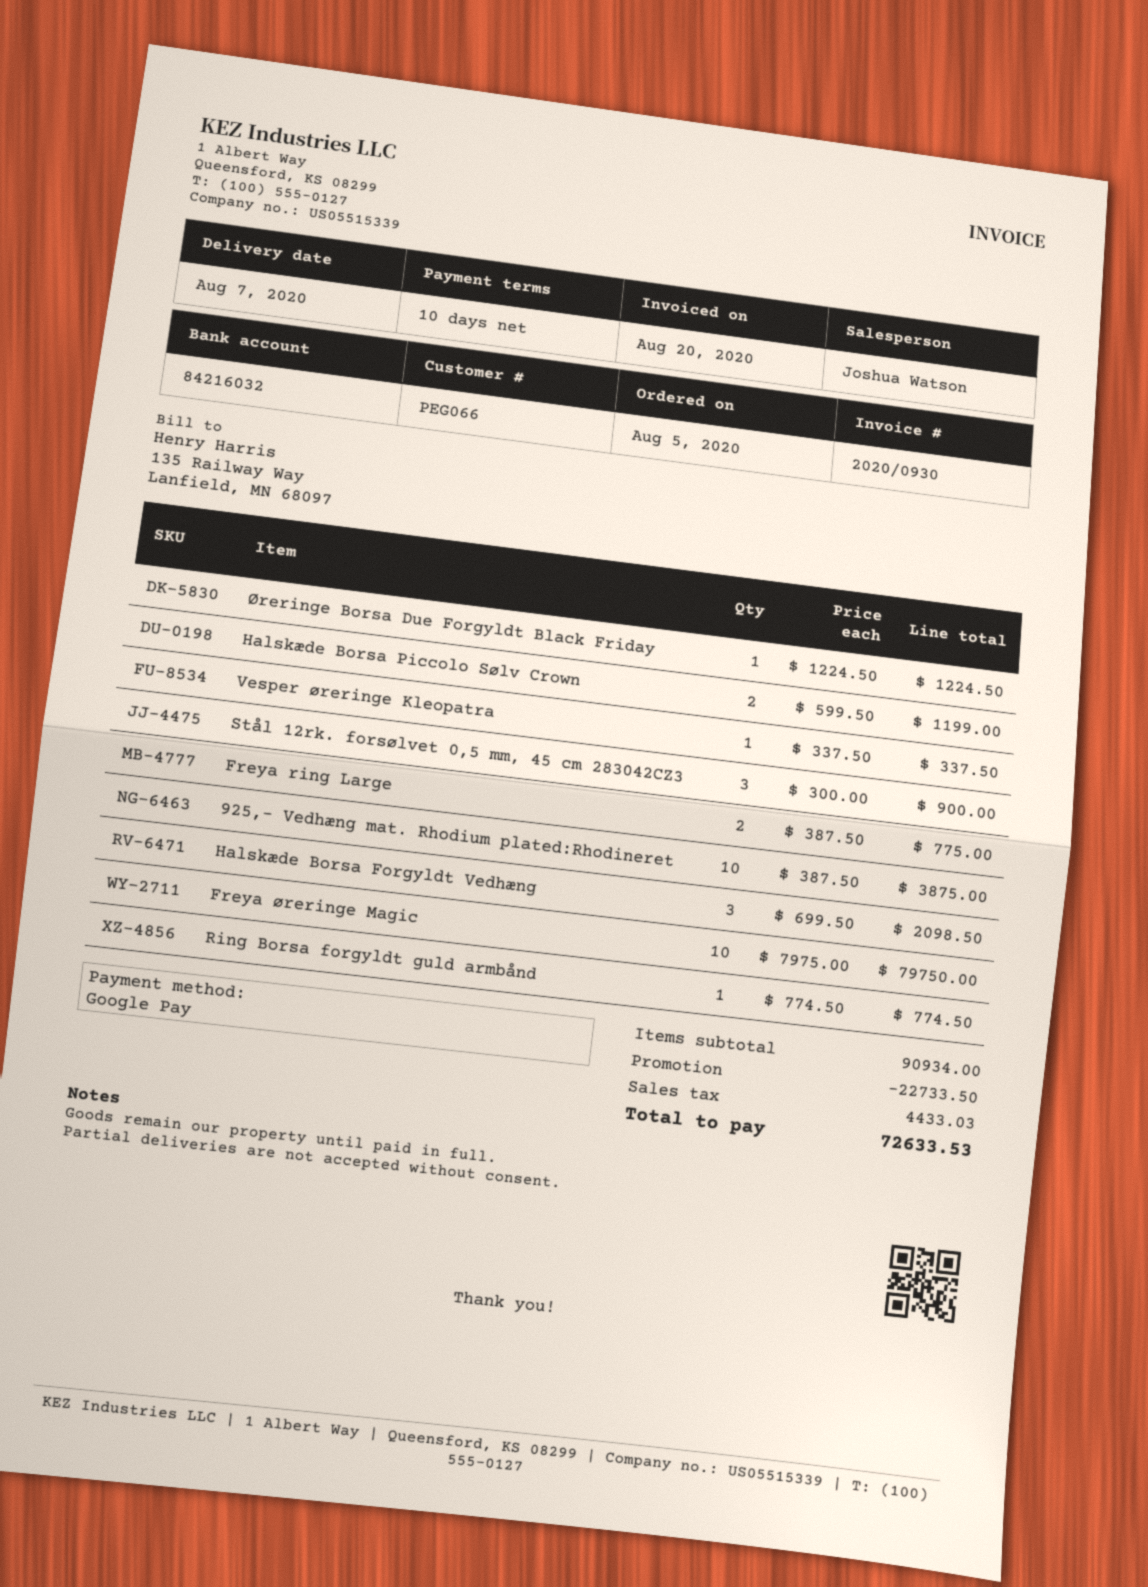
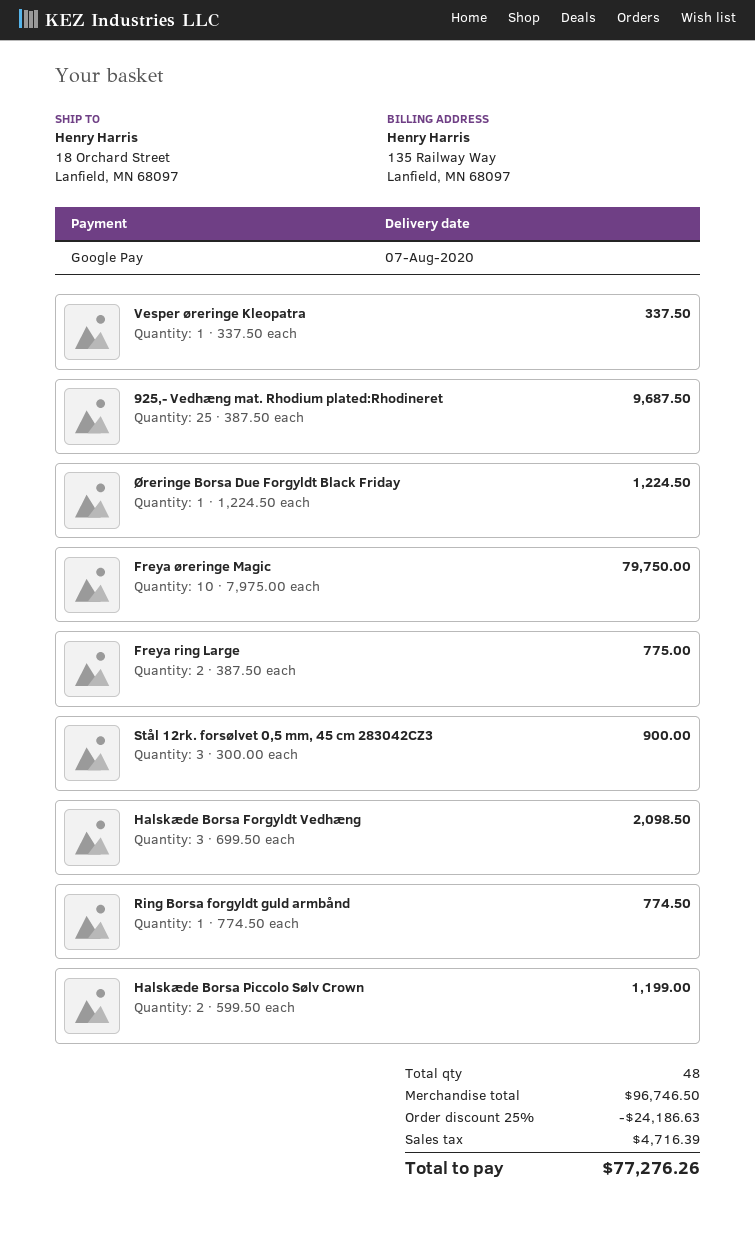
925,- Vedhæng mat. Rhodium plated:Rhodineret: 10 x 387.50 = 3875.00 -> 25 x 387.50 = 9687.50
subtotal: 90934.00 -> 96746.50
discount: 22733.50 -> 24186.63
tax: 4433.03 -> 4716.39
total: 72633.53 -> 77276.26

